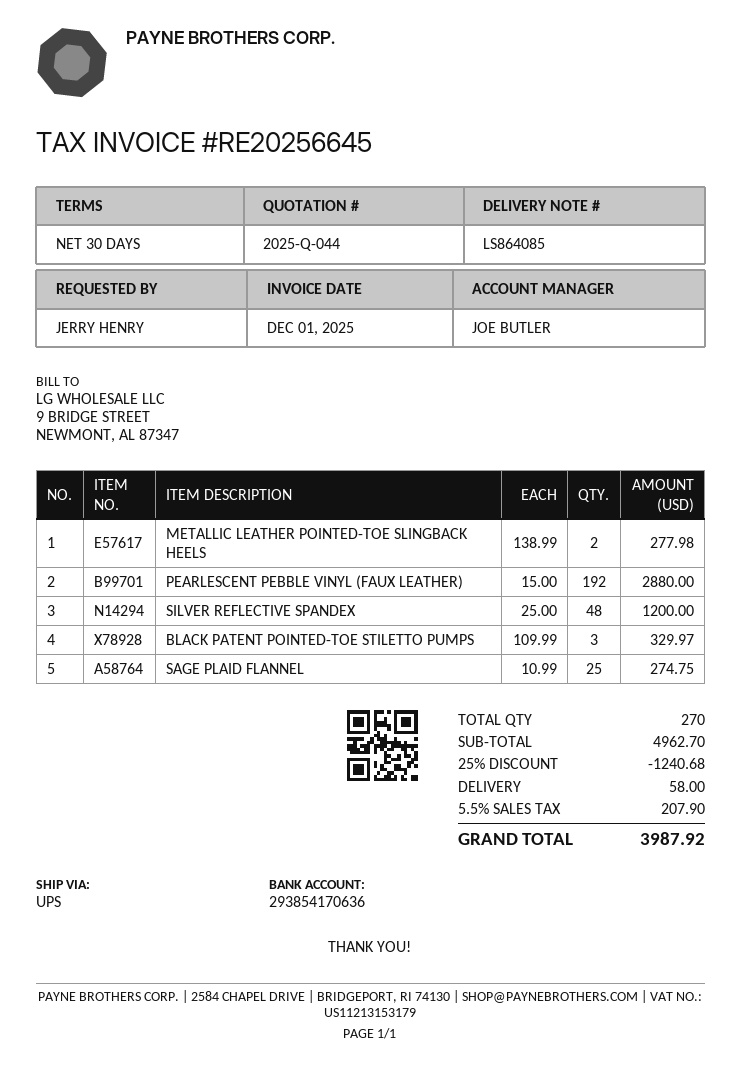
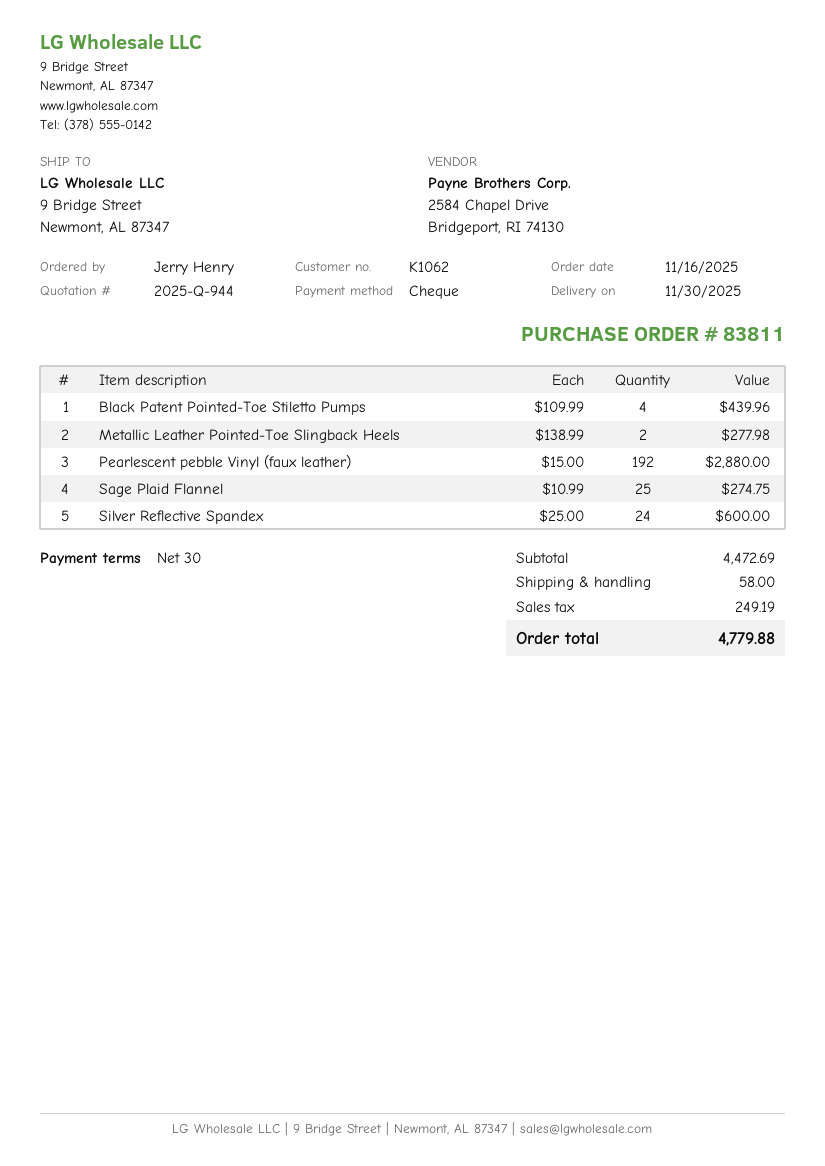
quote number: 2025-Q-044 -> 2025-Q-944
SILVER REFLECTIVE SPANDEX: 48 x 25.00 = 1200.00 -> 24 x 25.00 = 600.00
BLACK PATENT POINTED-TOE STILETTO PUMPS: 3 x 109.99 = 329.97 -> 4 x 109.99 = 439.96
subtotal: 4962.70 -> 4472.69
discount: 25% = 1240.68 -> none
tax: 207.90 -> 249.19
total: 3987.92 -> 4779.88

